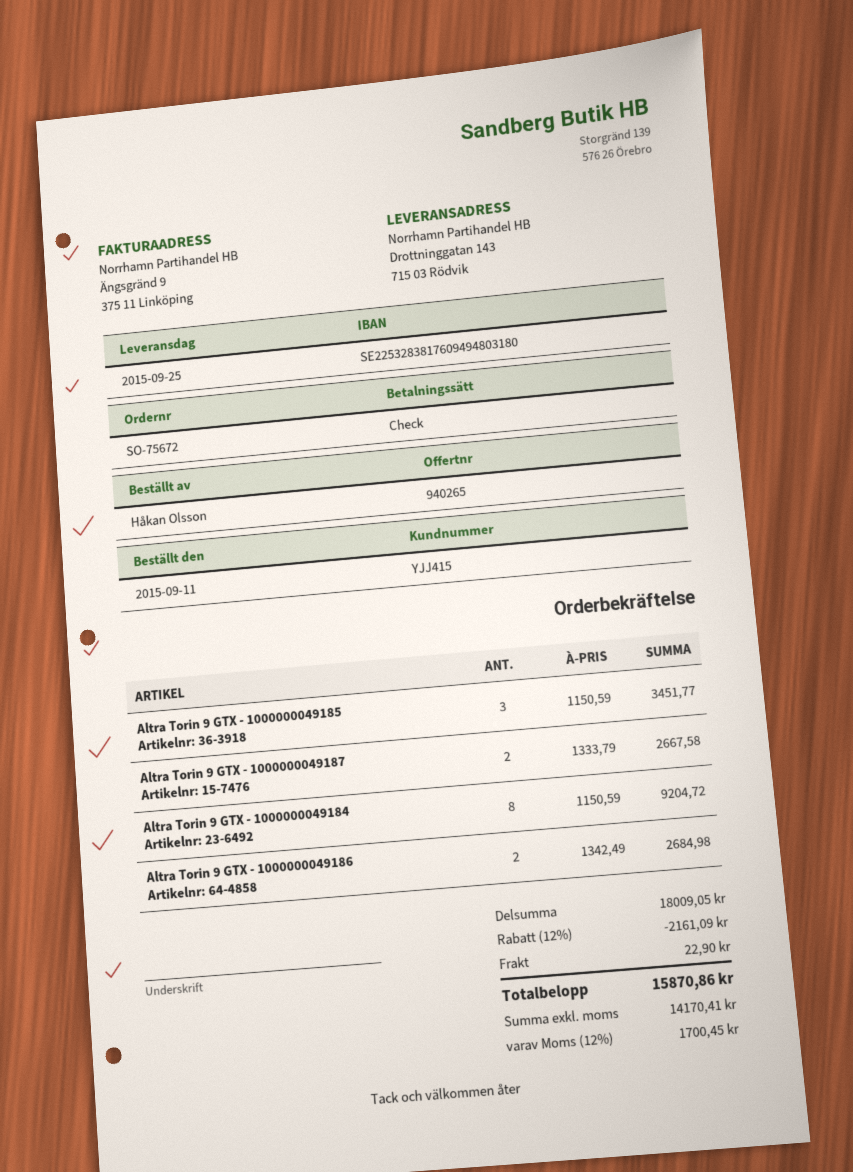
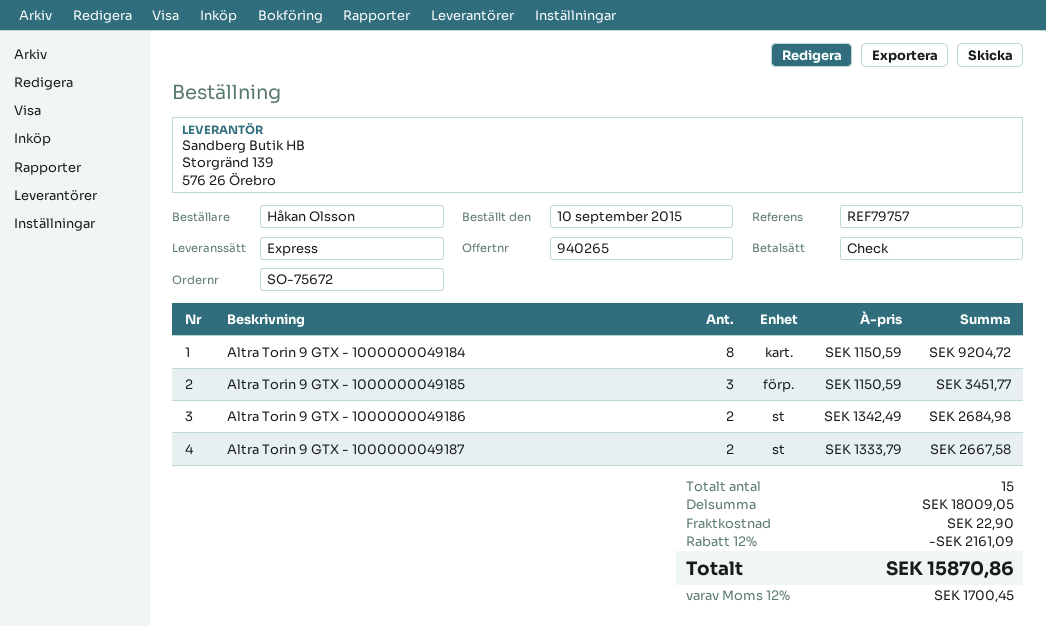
order date: 2015-09-11 -> 2015-09-10

